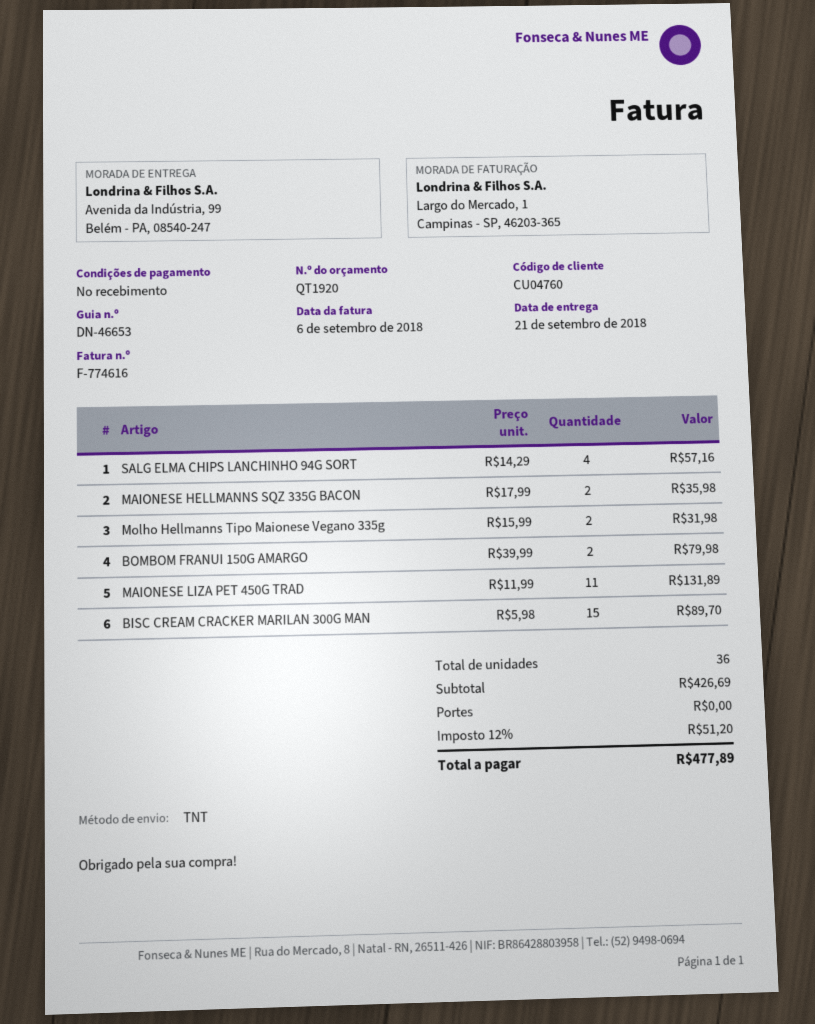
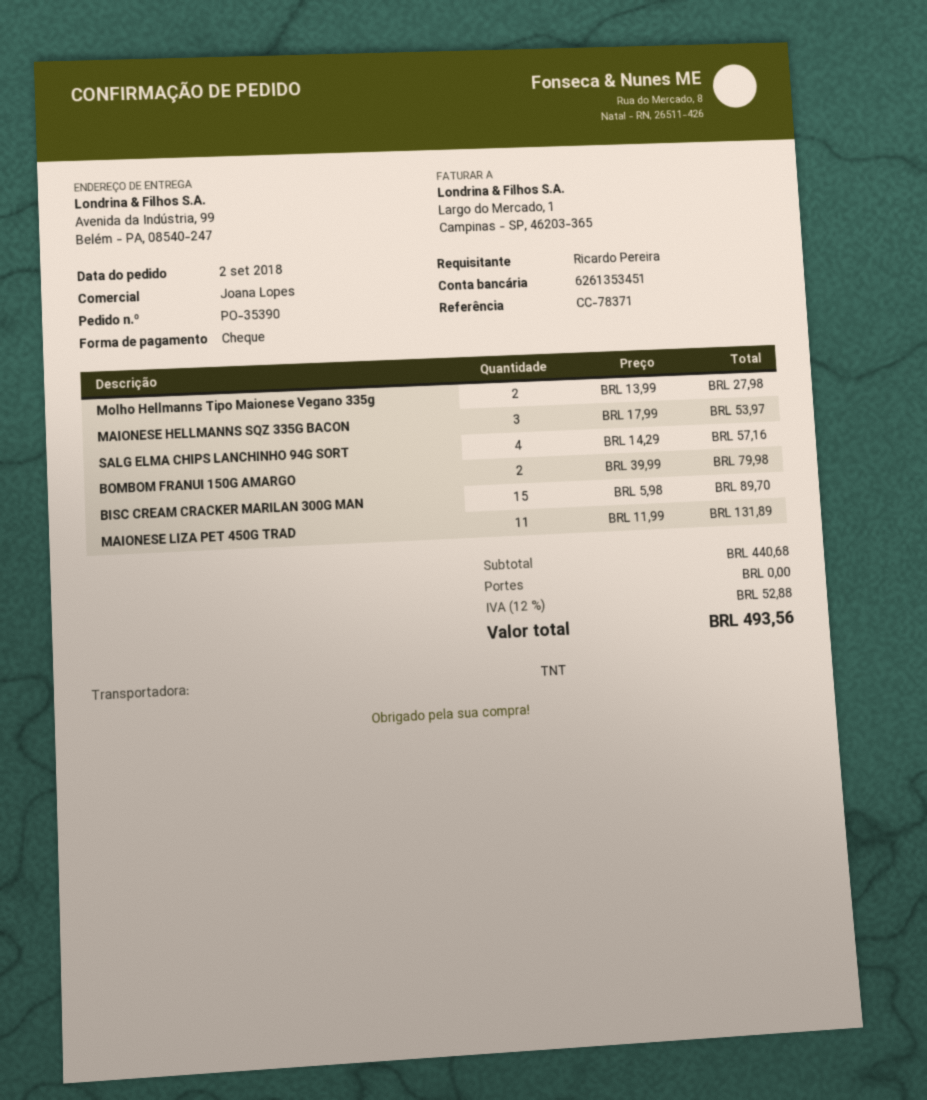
MAIONESE HELLMANNS SQZ 335G BACON: 2 x 17.99 = 35.98 -> 3 x 17.99 = 53.97
Molho Hellmanns Tipo Maionese Vegano 335g: 2 x 15.99 = 31.98 -> 2 x 13.99 = 27.98
subtotal: 426.69 -> 440.68
tax: 12% = 51.20 -> 12% = 52.88
total: 477.89 -> 493.56

